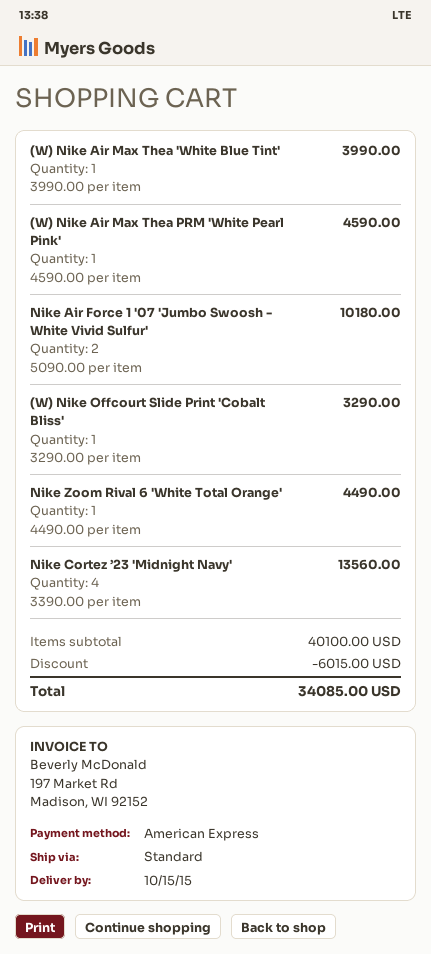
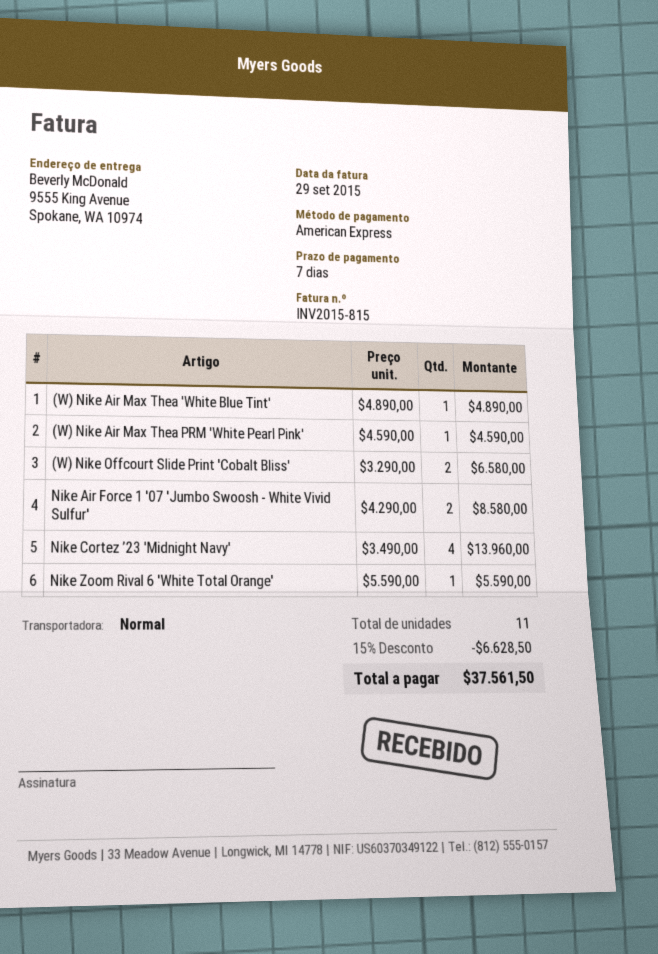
(W) Nike Air Max Thea 'White Blue Tint': 1 x 3990.00 = 3990.00 -> 1 x 4890.00 = 4890.00
Nike Air Force 1 '07 'Jumbo Swoosh - White Vivid Sulfur': 2 x 5090.00 = 10180.00 -> 2 x 4290.00 = 8580.00
(W) Nike Offcourt Slide Print 'Cobalt Bliss': 1 x 3290.00 = 3290.00 -> 2 x 3290.00 = 6580.00
Nike Zoom Rival 6 'White Total Orange': 1 x 4490.00 = 4490.00 -> 1 x 5590.00 = 5590.00
Nike Cortez ’23 'Midnight Navy': 4 x 3390.00 = 13560.00 -> 4 x 3490.00 = 13960.00
discount: 6015.00 -> 6628.50
total: 34085.00 -> 37561.50

